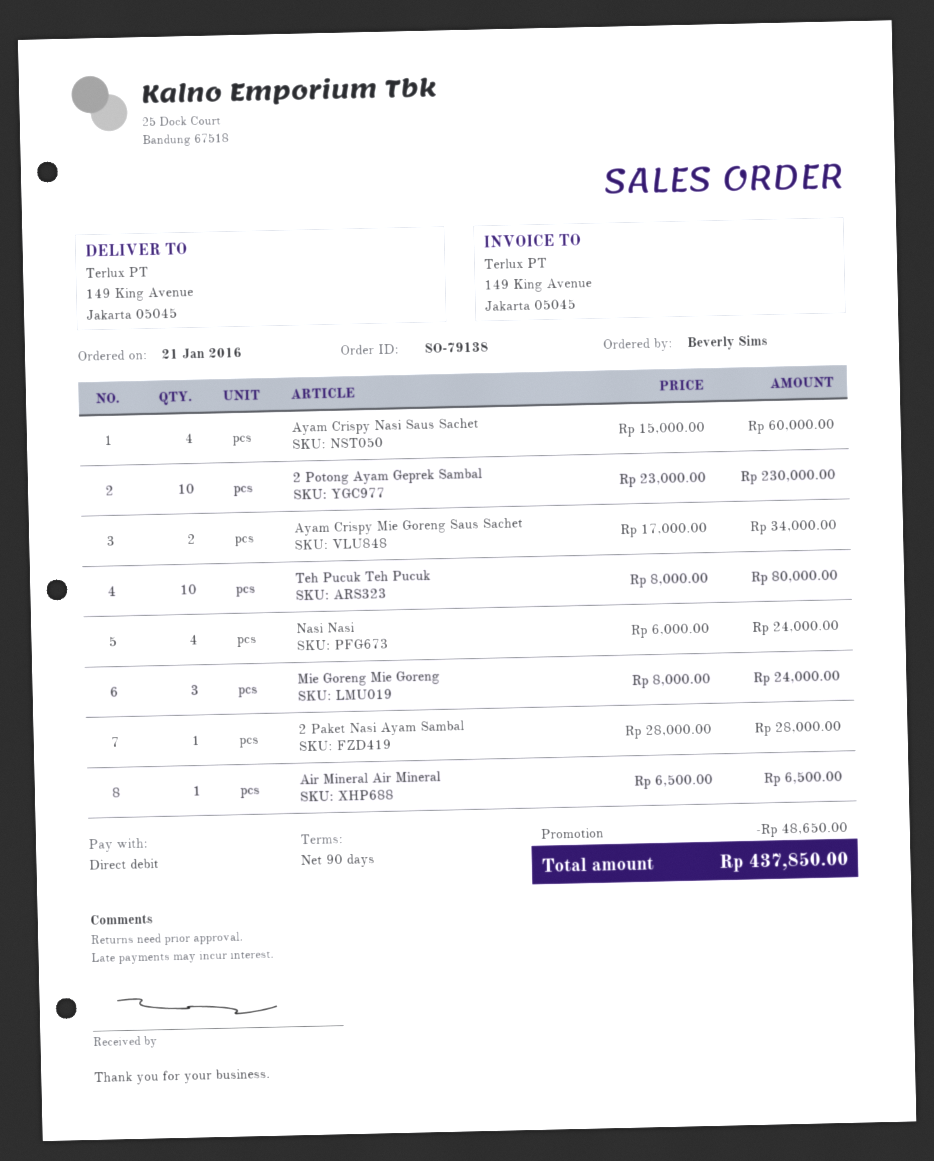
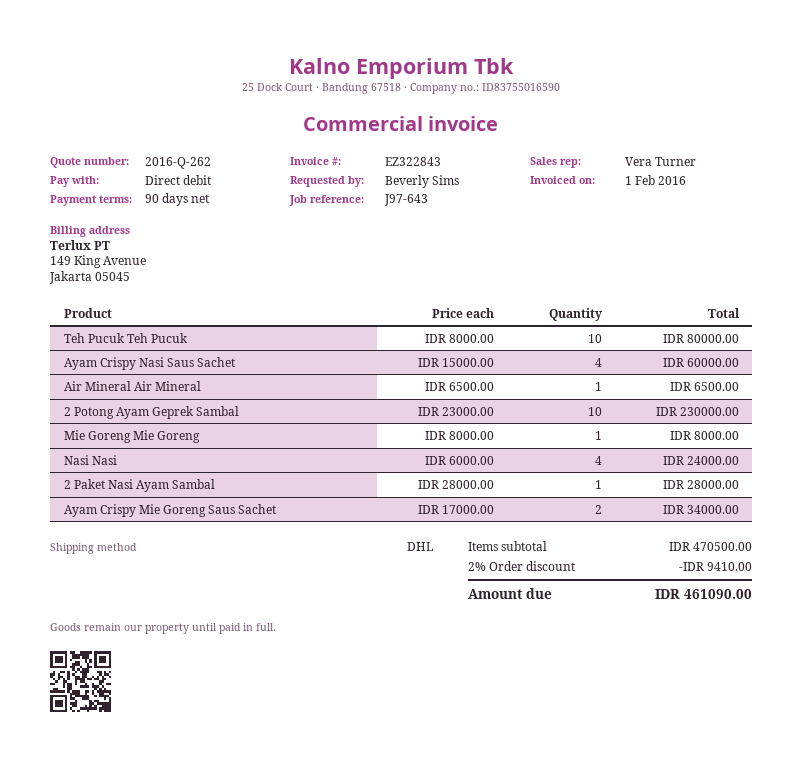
Mie Goreng Mie Goreng: 3 x 8000.00 = 24000.00 -> 1 x 8000.00 = 8000.00
discount: 48650.00 -> 9410.00
total: 437850.00 -> 461090.00

